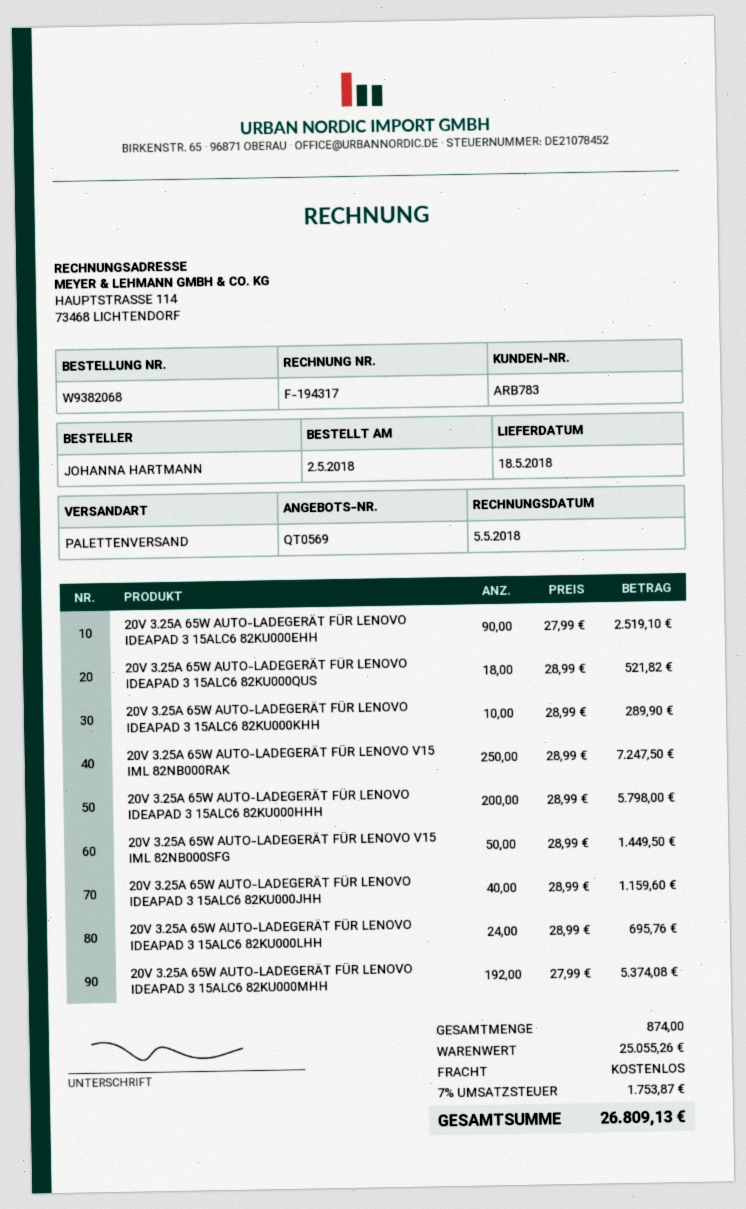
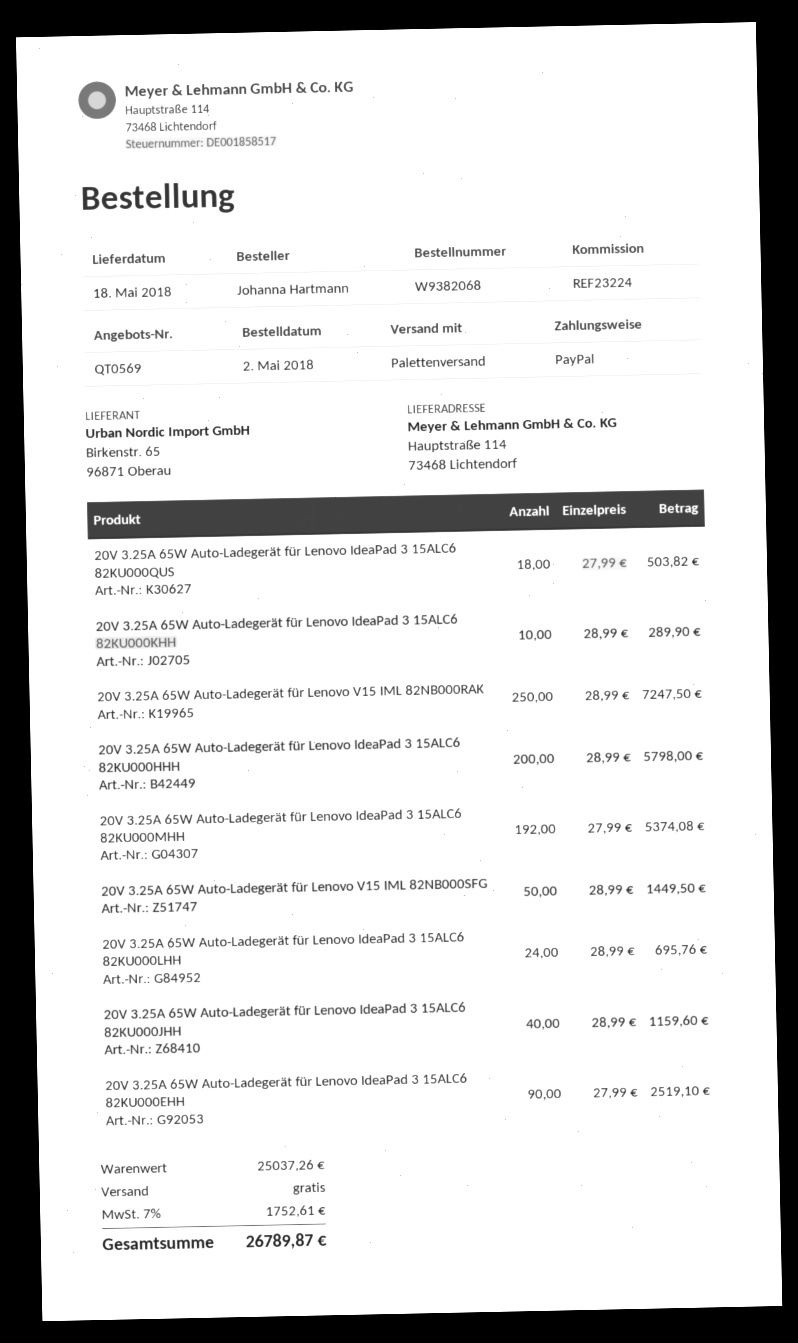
20V 3.25A 65W AUTO-LADEGERÄT FÜR LENOVO IDEAPAD 3 15ALC6 82KU000QUS: 18 x 28.99 = 521.82 -> 18 x 27.99 = 503.82
subtotal: 25055.26 -> 25037.26
tax: 7% = 1753.87 -> 7% = 1752.61
total: 26809.13 -> 26789.87

